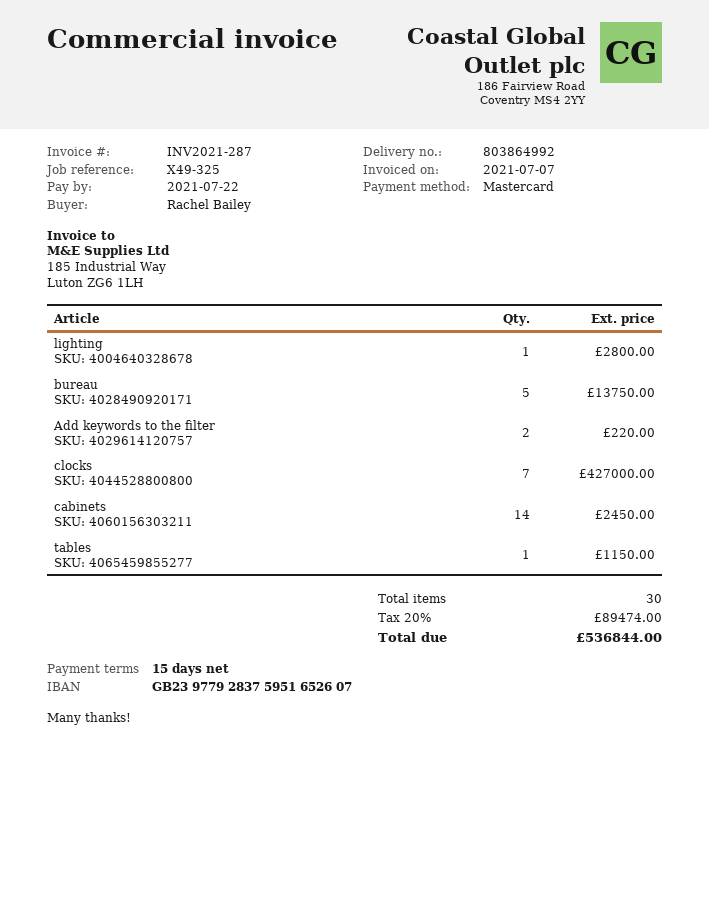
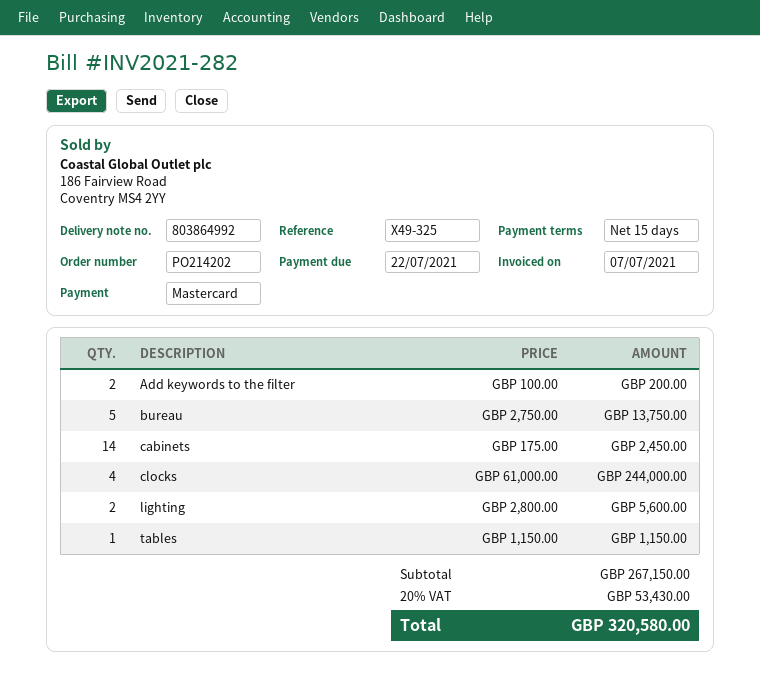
invoice number: INV2021-287 -> INV2021-282
lighting: 1 for 2800.00 -> 2 for 5600.00
Add keywords to the filter: 2 for 220.00 -> 2 for 200.00
clocks: 7 for 427000.00 -> 4 for 244000.00
tax: 20% = 89474.00 -> 20% = 53430.00
total: 536844.00 -> 320580.00

